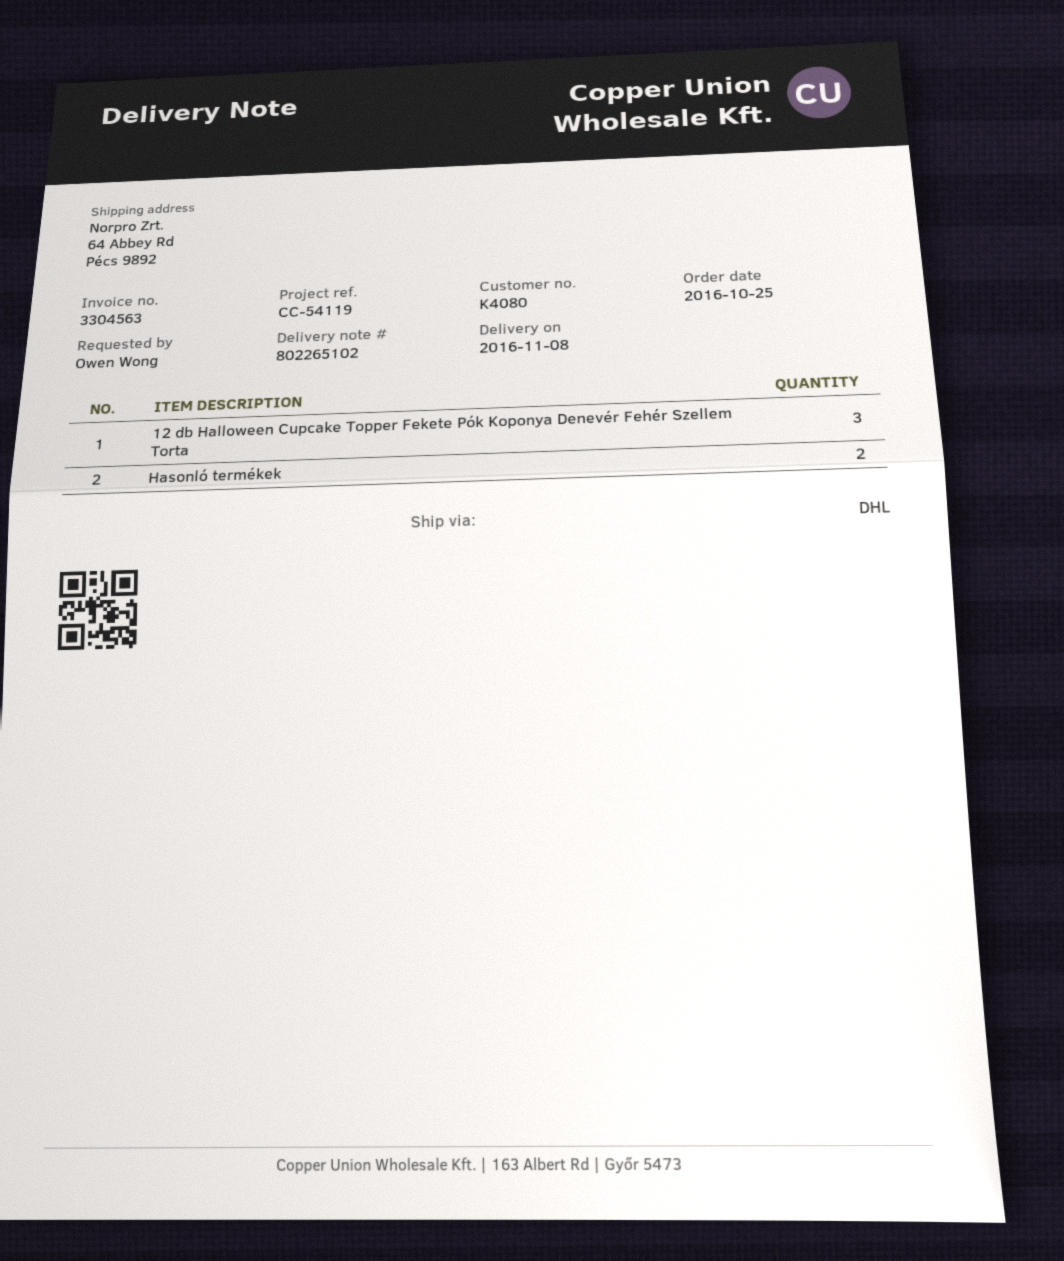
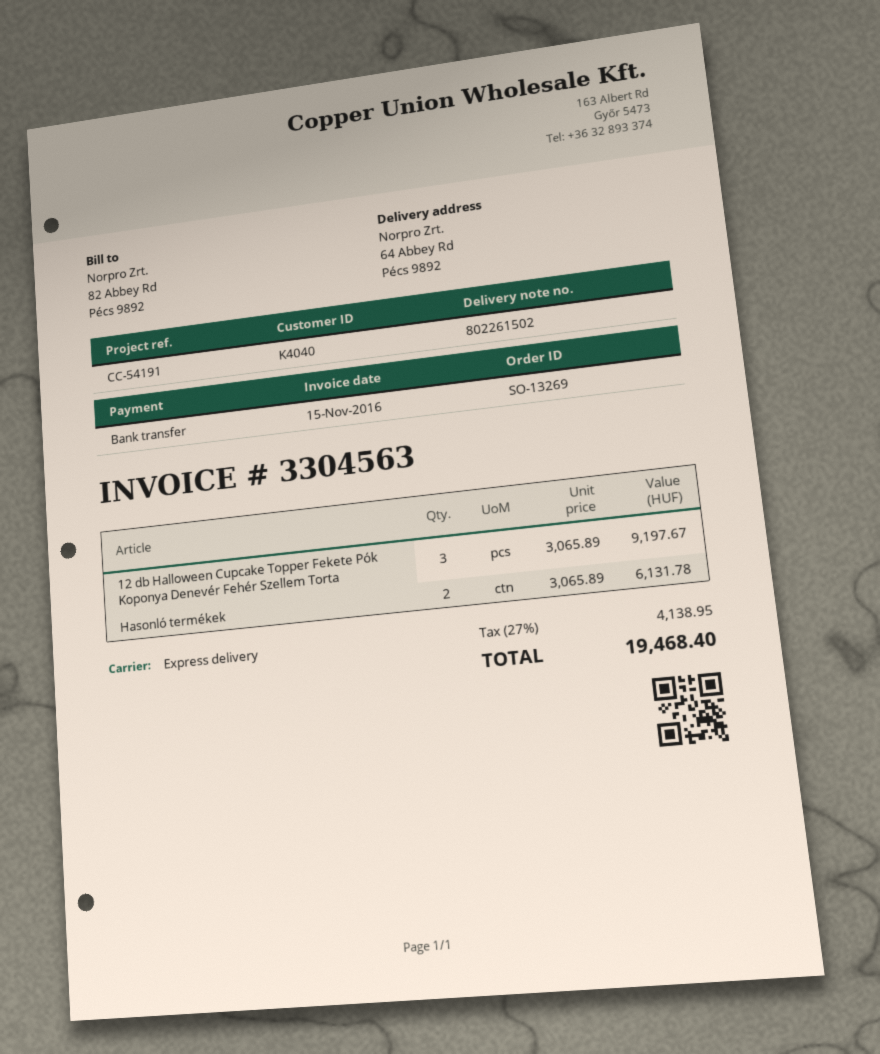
delivery note number: 802265102 -> 802261502
customer number: K4080 -> K4040
reference: CC-54119 -> CC-54191
shipping method: DHL -> express

